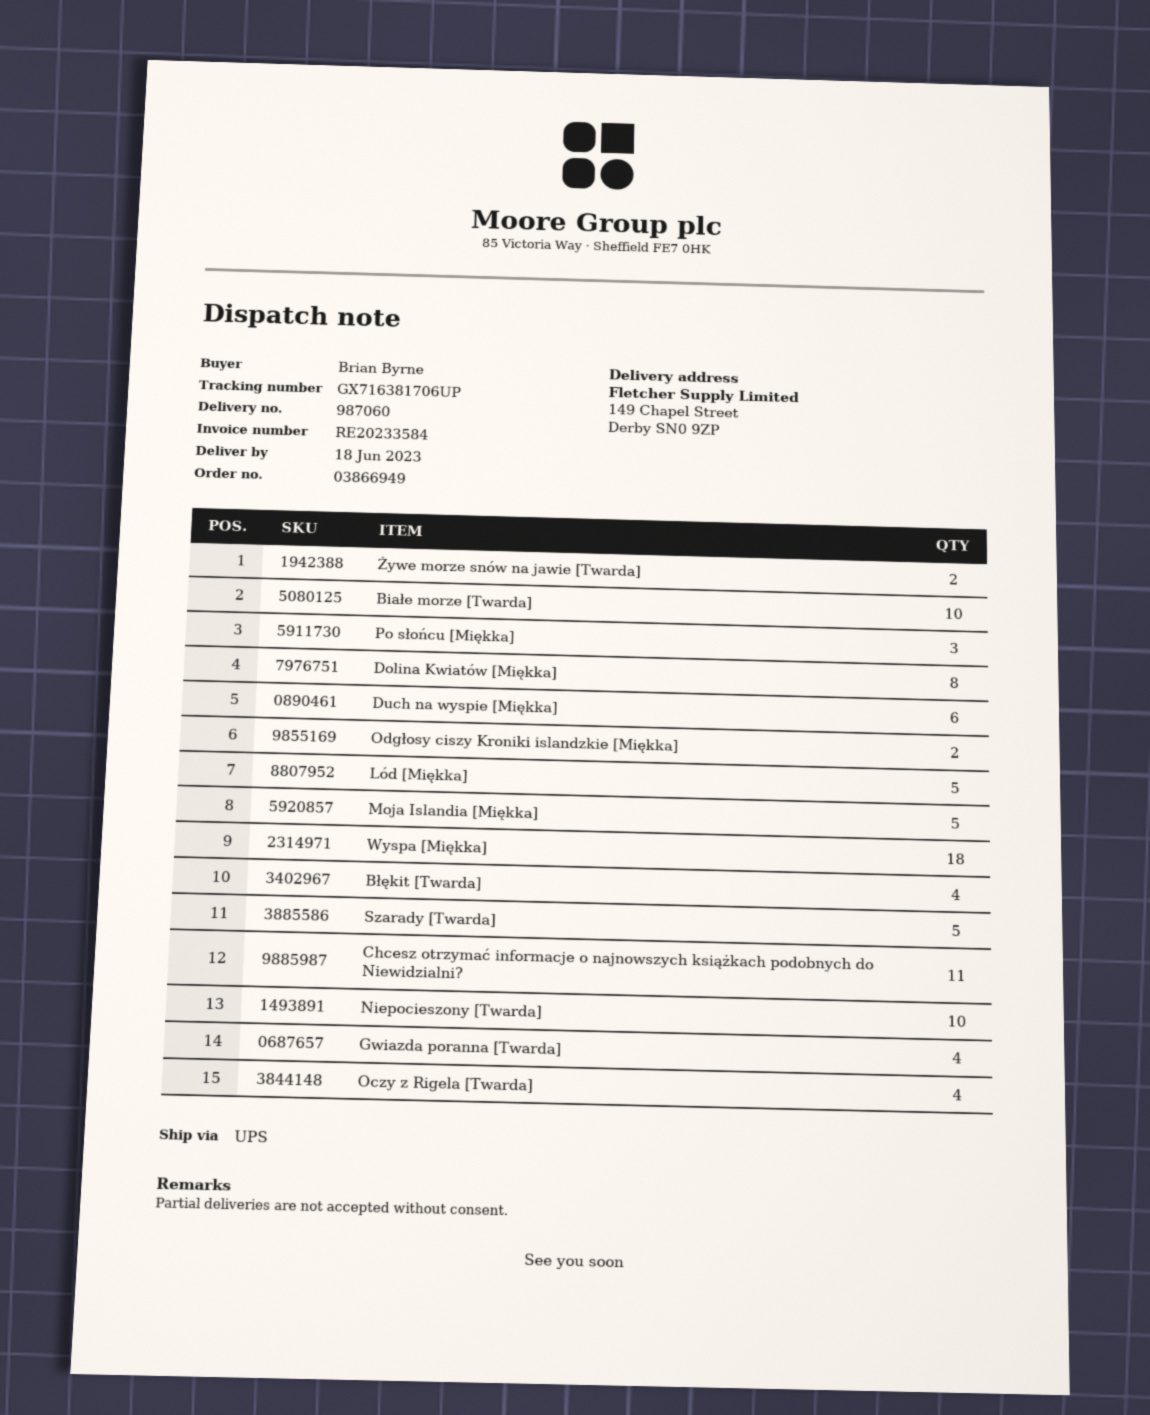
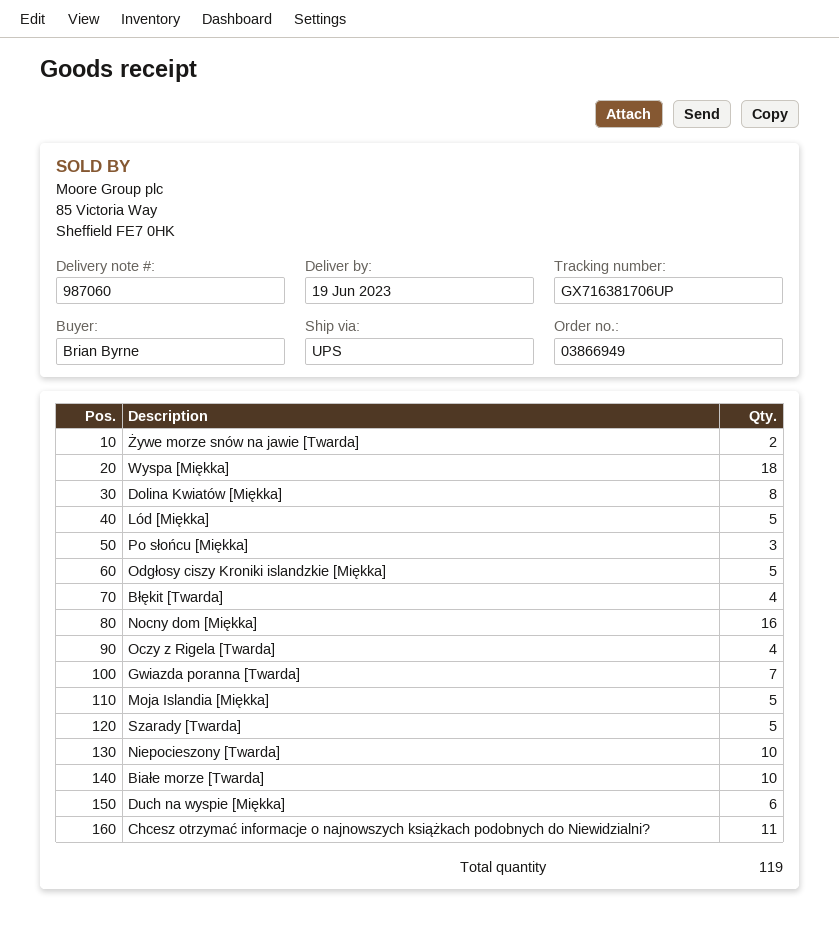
delivery date: 2023-06-18 -> 2023-06-19
Odgłosy ciszy Kroniki islandzkie [Miękka]: 2 -> 5
Gwiazda poranna [Twarda]: 4 -> 7
Nocny dom [Miękka]: none -> 16

